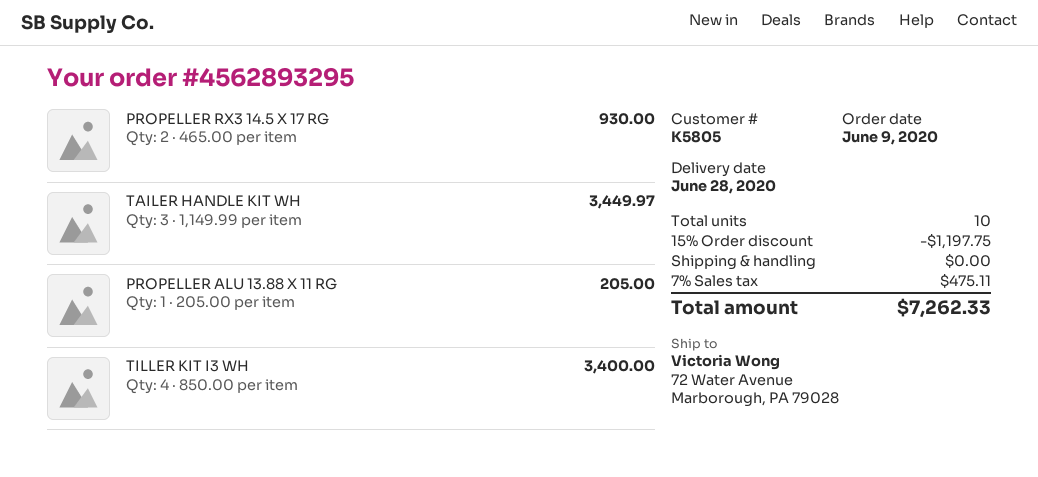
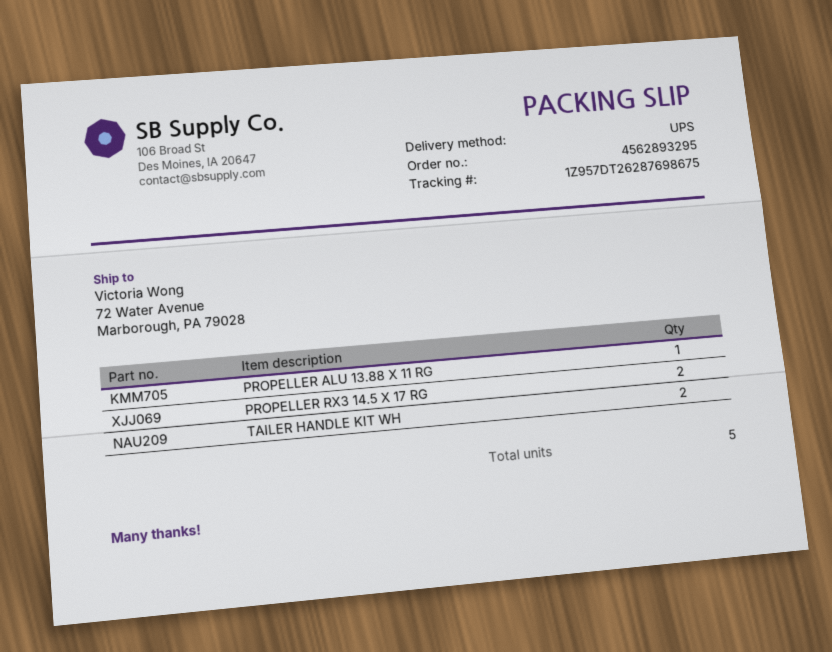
TAILER HANDLE KIT WH: 3 -> 2
TILLER KIT I3 WH: 4 -> none
total quantity: 10 -> 5

